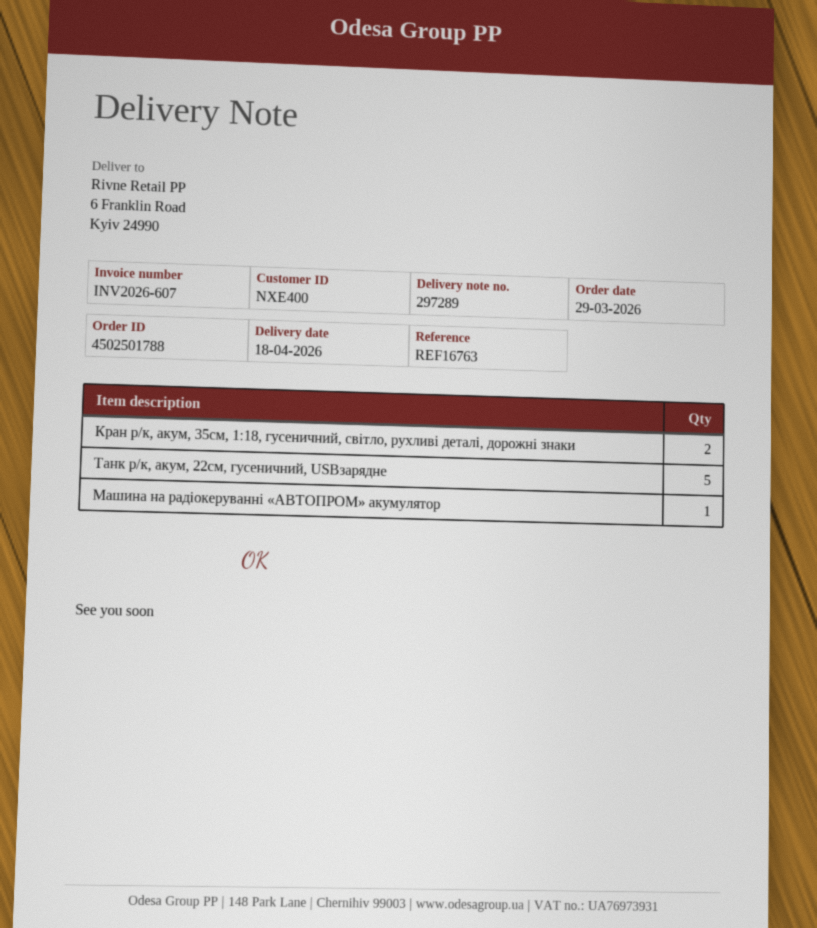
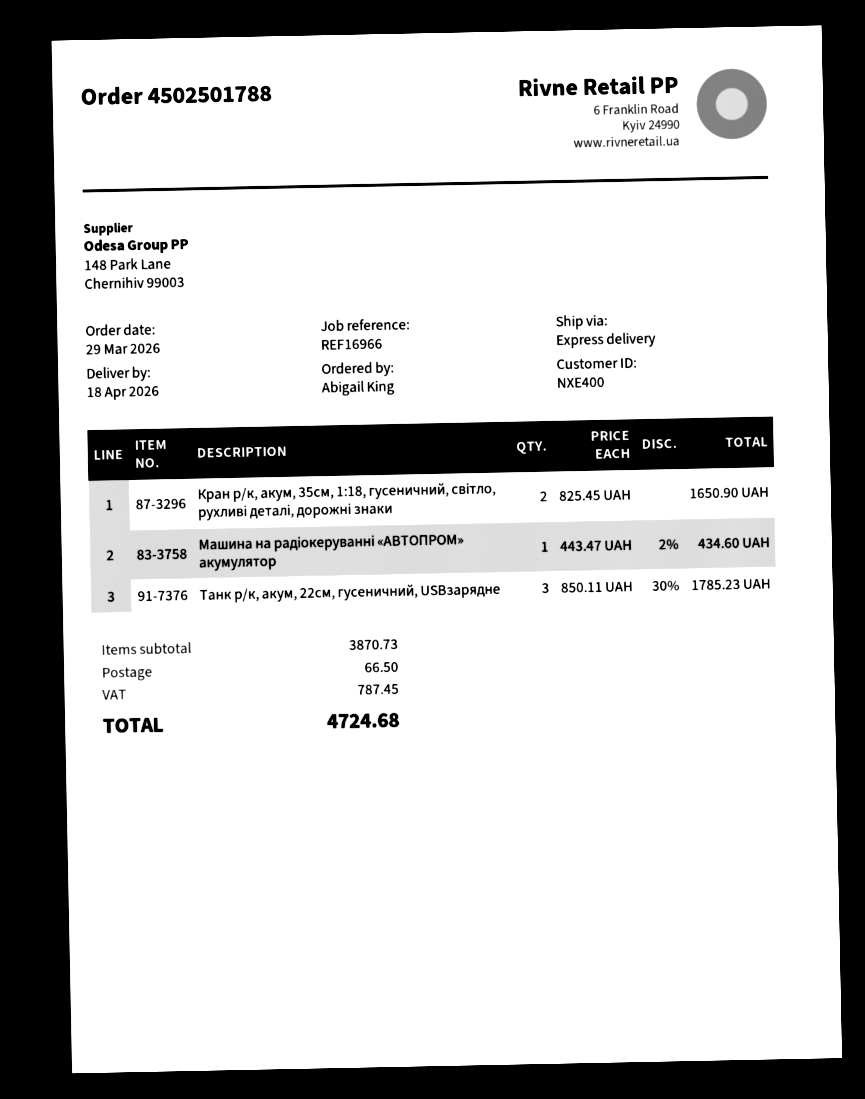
reference: REF16763 -> REF16966
Танк р/к, акум, 22см, гусеничний, USBзарядне: 5 -> 3

